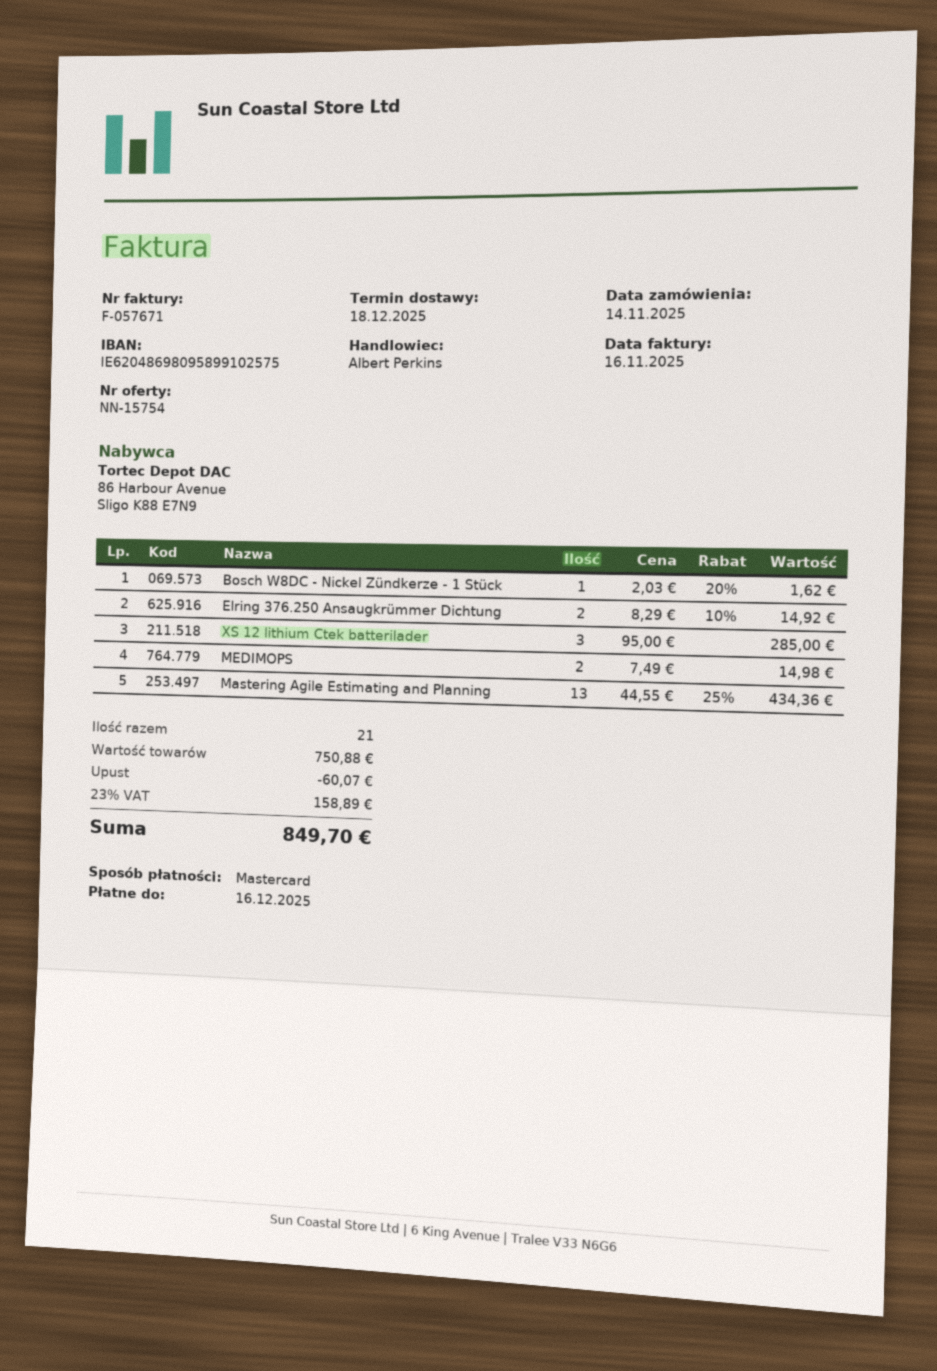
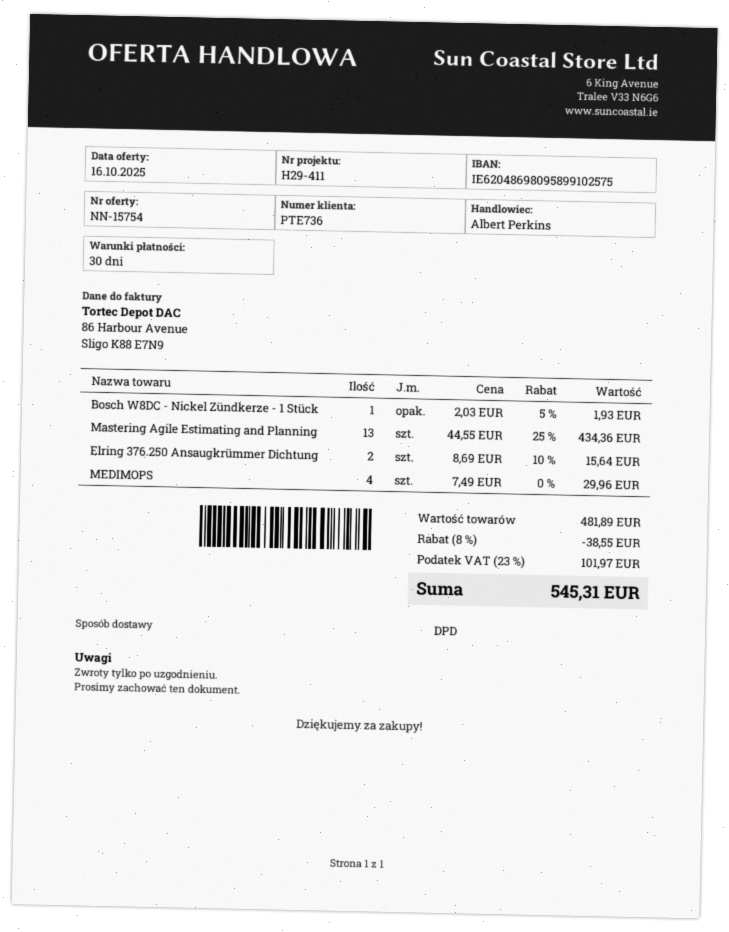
Bosch W8DC - Nickel Zündkerze - 1 Stück: 1 x 2.03 - 20% = 1.62 -> 1 x 2.03 - 5% = 1.93
Elring 376.250 Ansaugkrümmer Dichtung: 2 x 8.29 - 10% = 14.92 -> 2 x 8.69 - 10% = 15.64
XS 12 lithium Ctek batterilader: 3 x 95.00 = 285.00 -> none
MEDIMOPS: 2 x 7.49 = 14.98 -> 4 x 7.49 = 29.96
subtotal: 750.88 -> 481.89
discount: 60.07 -> 38.55
tax: 23% = 158.89 -> 23% = 101.97
total: 849.70 -> 545.31

